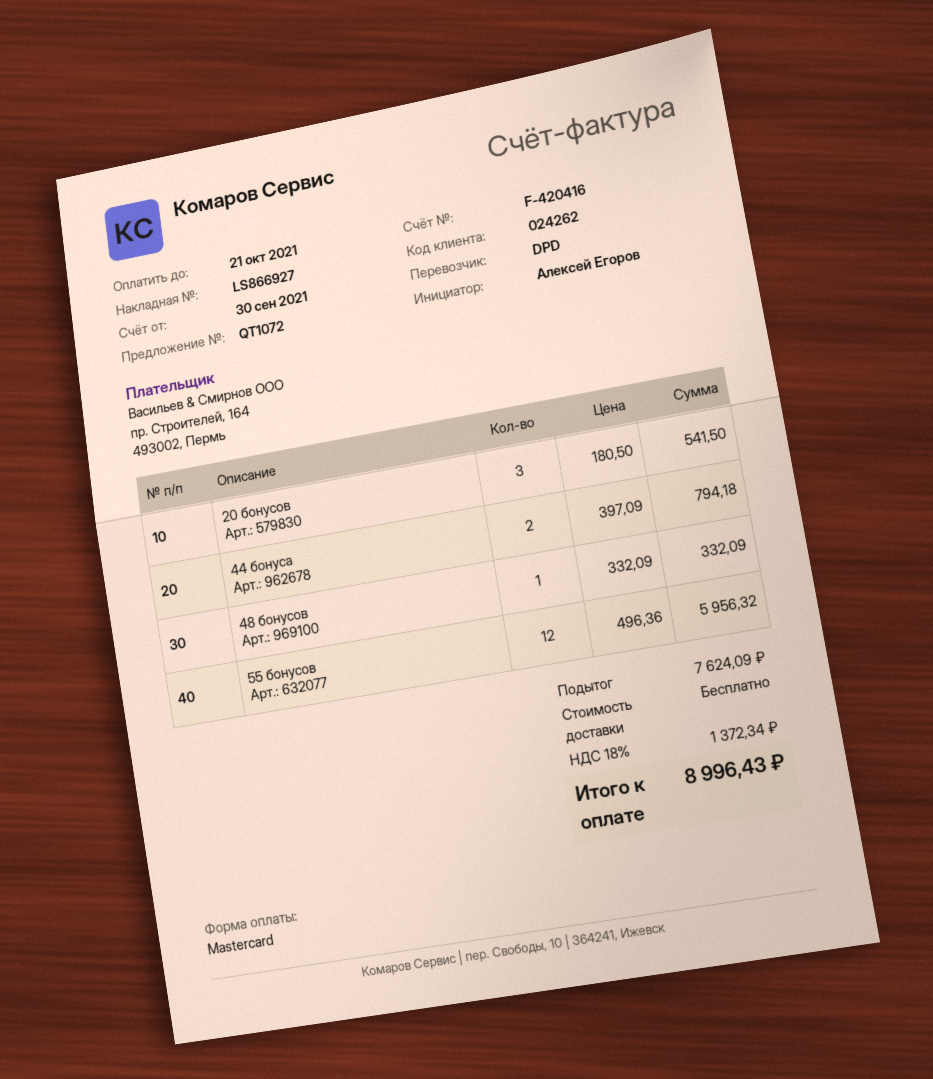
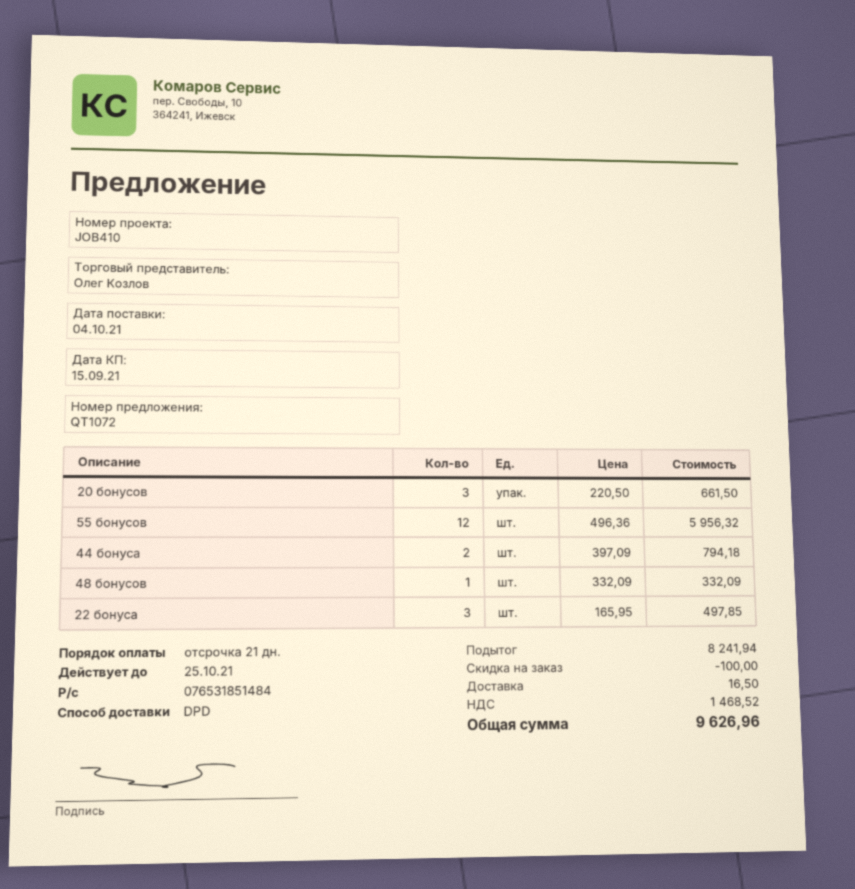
20 бонусов: 3 x 180.50 = 541.50 -> 3 x 220.50 = 661.50
22 бонуса: none -> 3 x 165.95 = 497.85
subtotal: 7624.09 -> 8241.94
discount: none -> 100.00
shipping: 0.00 -> 16.50
tax: 1372.34 -> 1468.52
total: 8996.43 -> 9626.96

